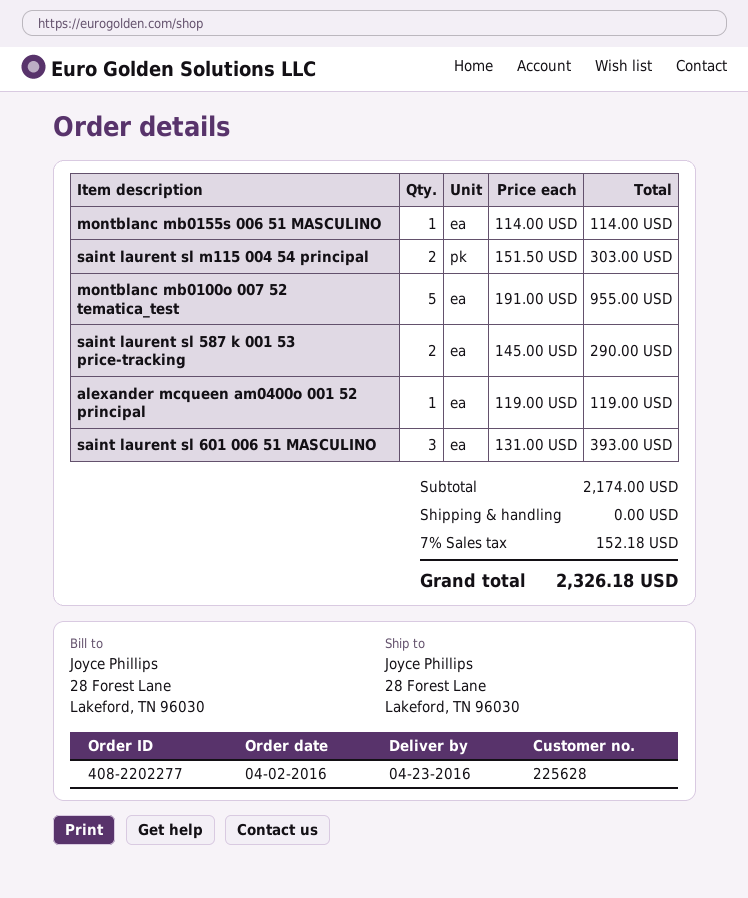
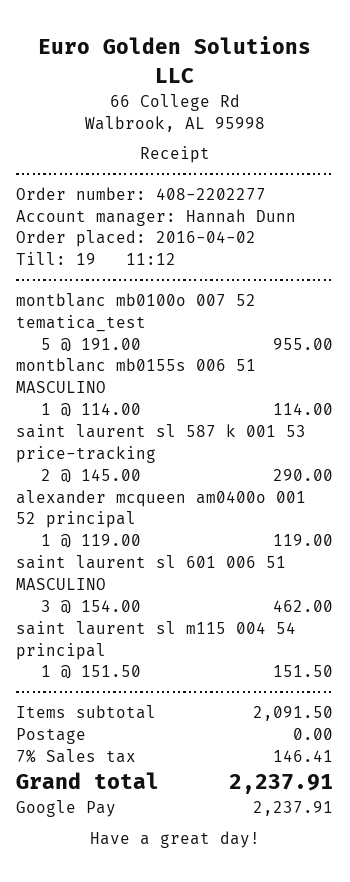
saint laurent sl m115 004 54 principal: 2 x 151.50 = 303.00 -> 1 x 151.50 = 151.50
saint laurent sl 601 006 51 MASCULINO: 3 x 131.00 = 393.00 -> 3 x 154.00 = 462.00
subtotal: 2174.00 -> 2091.50
tax: 7% = 152.18 -> 7% = 146.41
total: 2326.18 -> 2237.91

